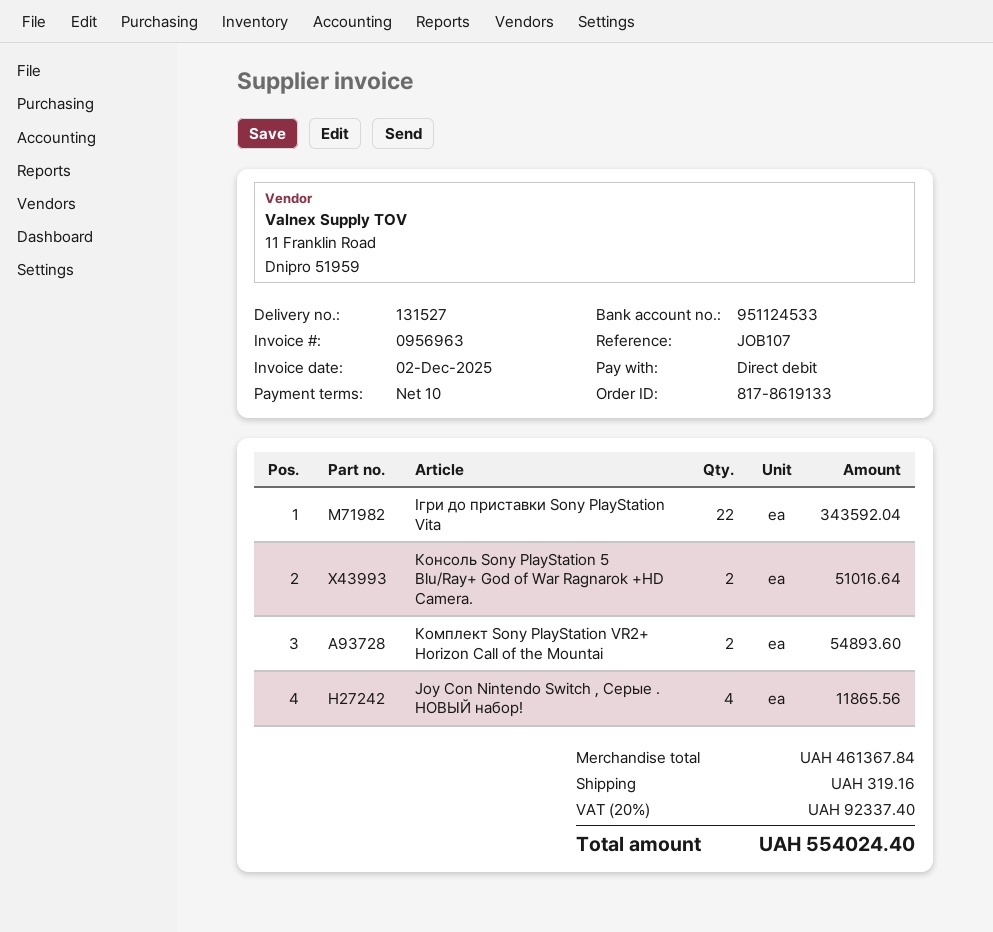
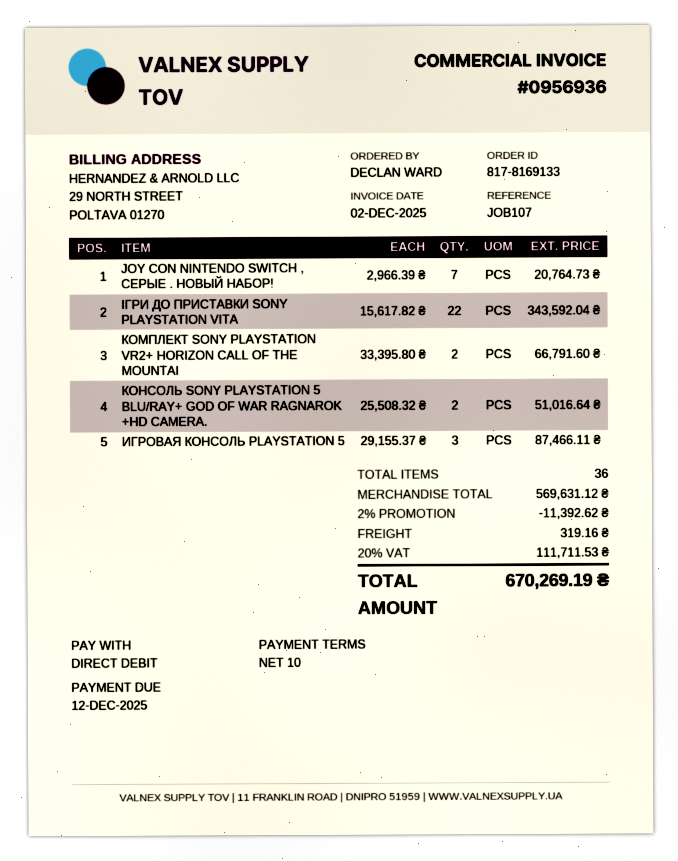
order number: 817-8619133 -> 817-8169133
invoice number: 0956963 -> 0956936
Комплект Sony PlayStation VR2+ Horizon Call of the Mountai: 2 for 54893.60 -> 2 for 66791.60
Joy Con Nintendo Switch , Серые . НОВЫЙ набор!: 4 for 11865.56 -> 7 for 20764.73
ИГРОВАЯ КОНСОЛЬ PLAYSTATION 5: none -> 3 for 87466.11
subtotal: 461367.84 -> 569631.12
discount: none -> 2% = 11392.62
tax: 20% = 92337.40 -> 20% = 111711.53
total: 554024.40 -> 670269.19

